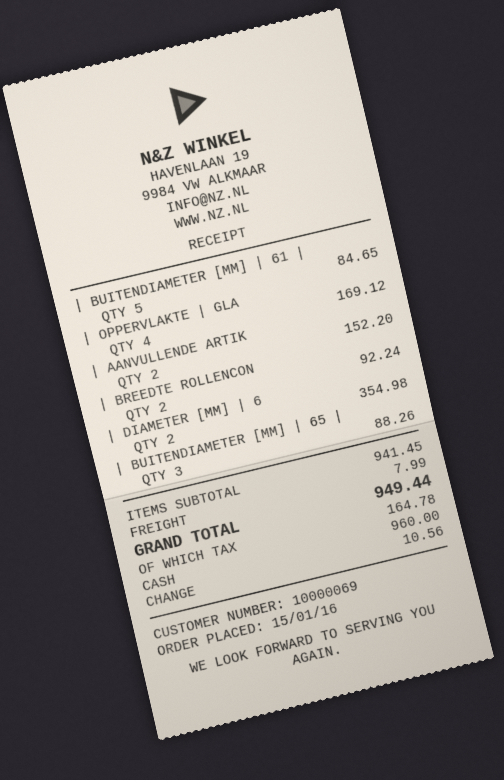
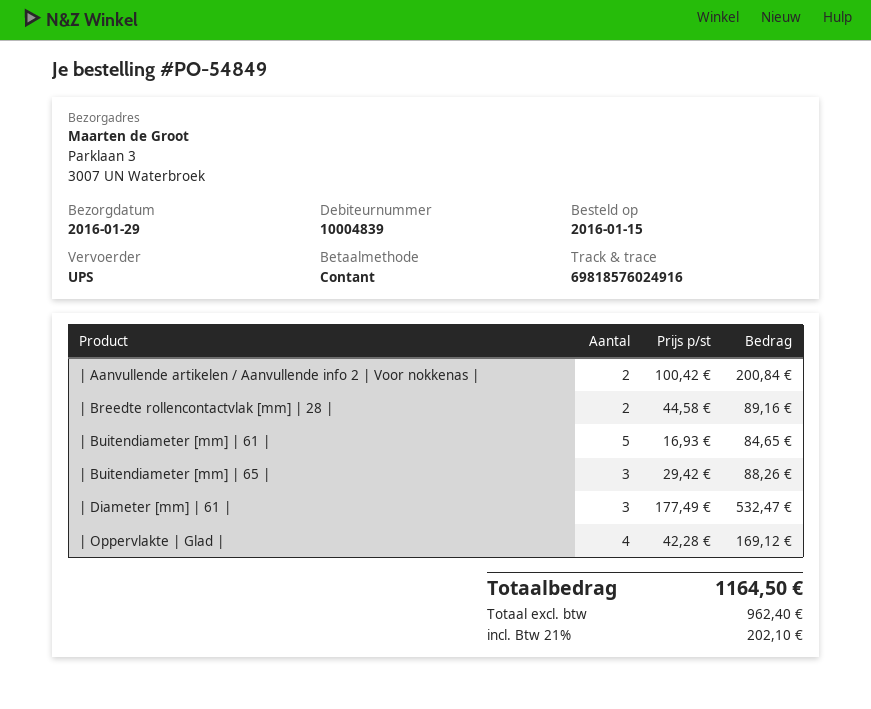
customer number: 10000069 -> 10004839
| AANVULLENDE ARTIK: 2 for 152.20 -> 2 for 200.84
| BREEDTE ROLLENCON: 2 for 92.24 -> 2 for 89.16
| DIAMETER [MM] | 6: 2 for 354.98 -> 3 for 532.47
shipping: 7.99 -> none
tax: 164.78 -> 202.10
total: 949.44 -> 1164.50

